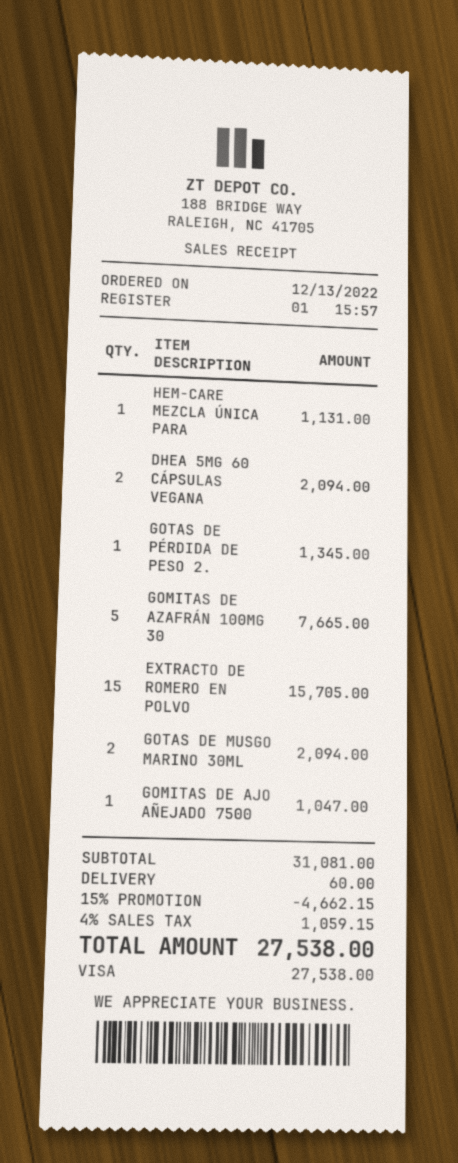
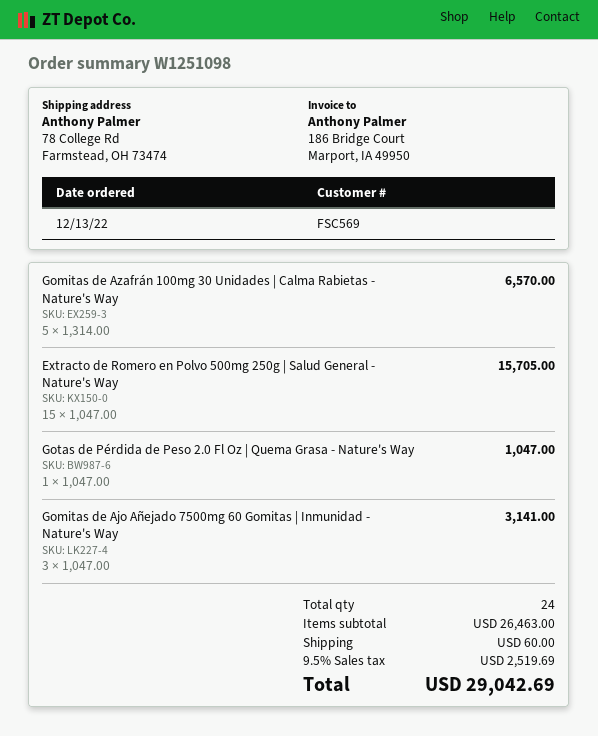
HEM-CARE MEZCLA ÚNICA PARA: 1 for 1131.00 -> none
DHEA 5MG 60 CÁPSULAS VEGANA: 2 for 2094.00 -> none
GOTAS DE PÉRDIDA DE PESO 2.: 1 for 1345.00 -> 1 for 1047.00
GOMITAS DE AZAFRÁN 100MG 30: 5 for 7665.00 -> 5 for 6570.00
GOTAS DE MUSGO MARINO 30ML: 2 for 2094.00 -> none
GOMITAS DE AJO AÑEJADO 7500: 1 for 1047.00 -> 3 for 3141.00
subtotal: 31081.00 -> 26463.00
discount: 15% = 4662.15 -> none
tax: 4% = 1059.15 -> 9.5% = 2519.69
total: 27538.00 -> 29042.69

